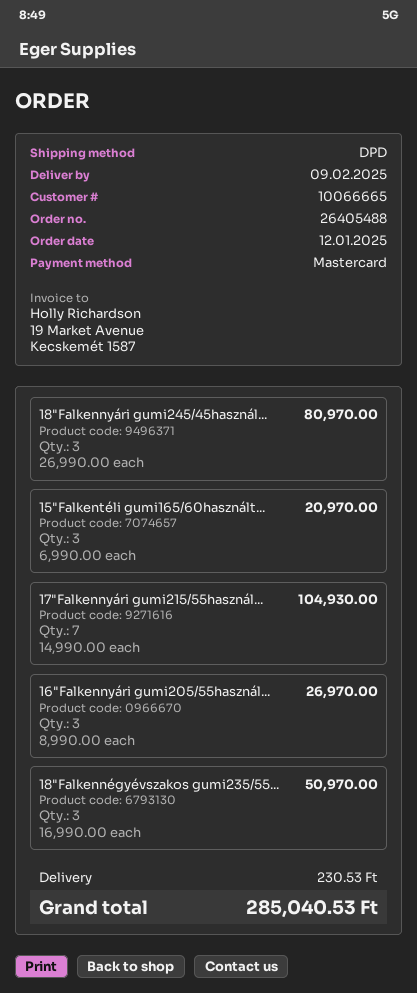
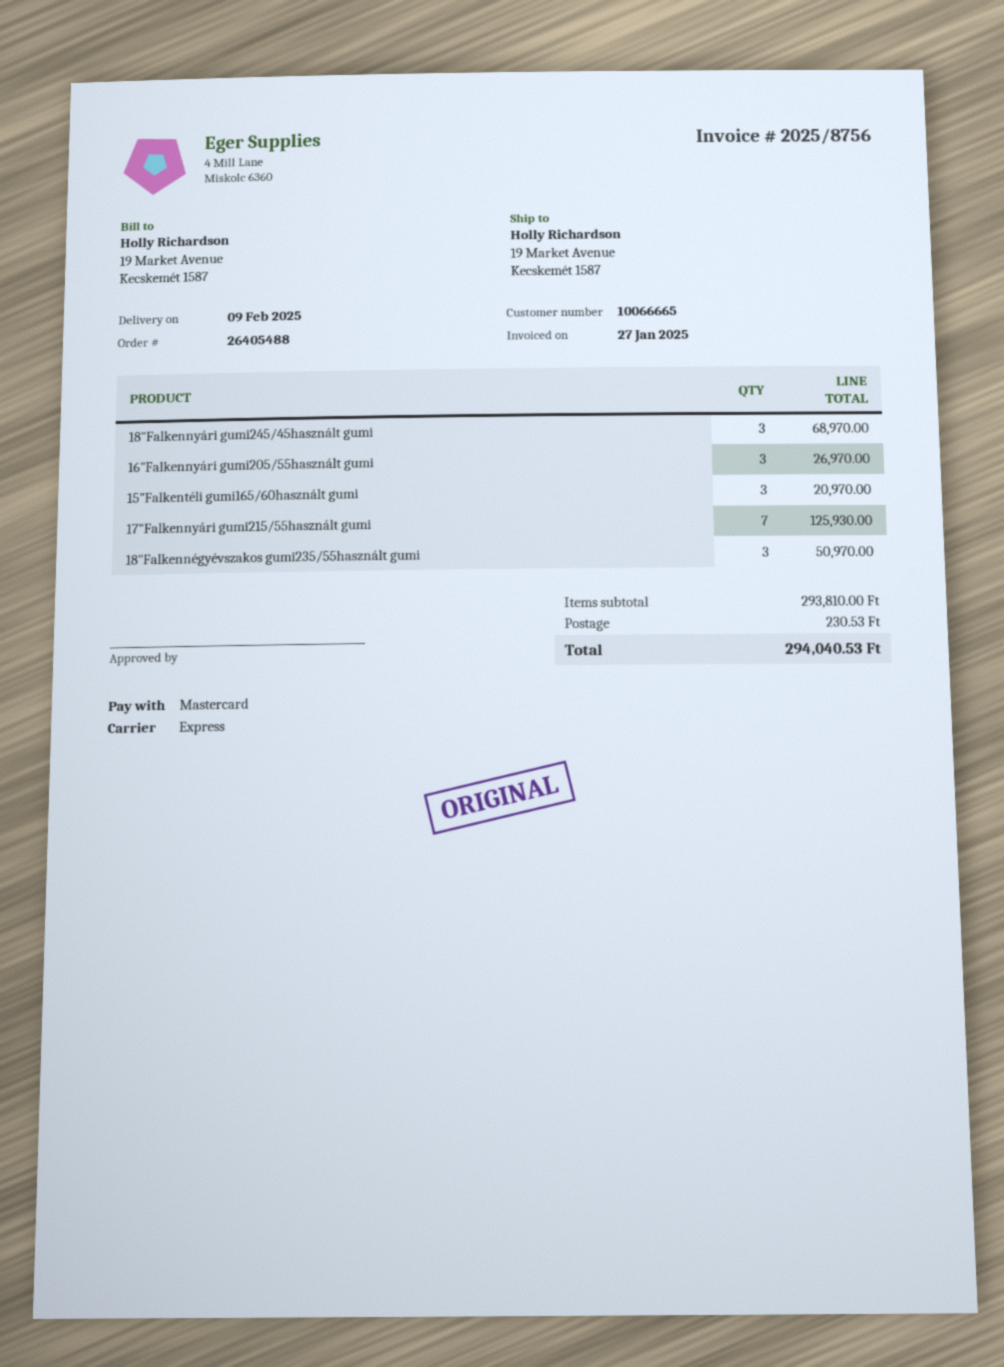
shipping method: DPD -> express
18"Falkennyári gumi245/45használ...: 3 for 80970.00 -> 3 for 68970.00
17"Falkennyári gumi215/55használ...: 7 for 104930.00 -> 7 for 125930.00
total: 285040.53 -> 294040.53

